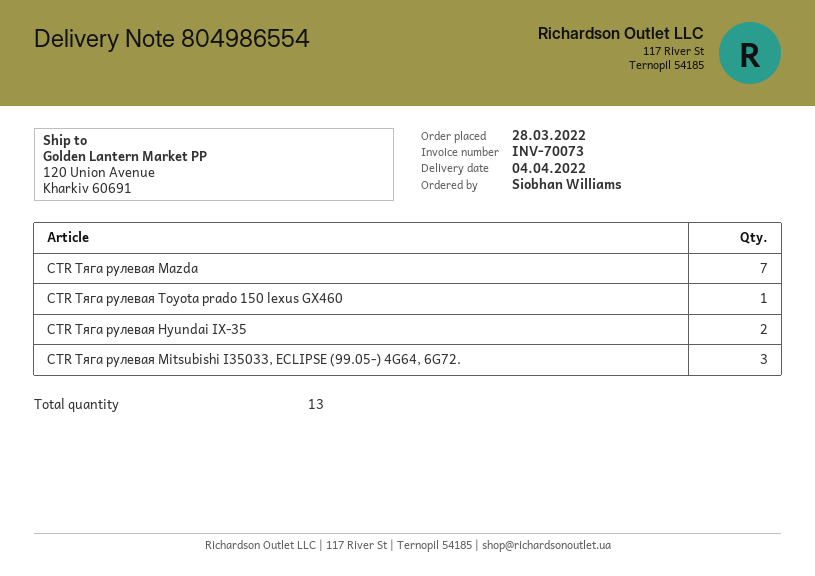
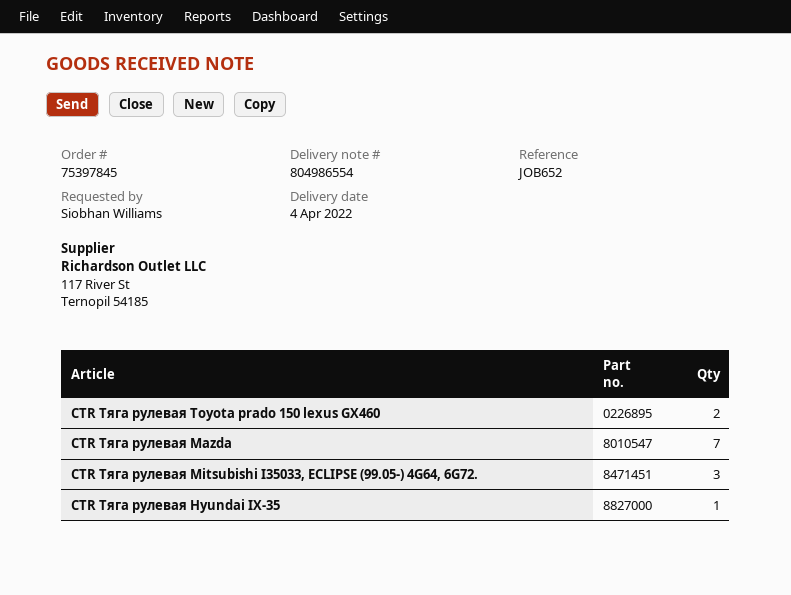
CTR Тяга рулевая Toyota prado 150 lexus GX460: 1 -> 2
CTR Тяга рулевая Hyundai IX-35: 2 -> 1

